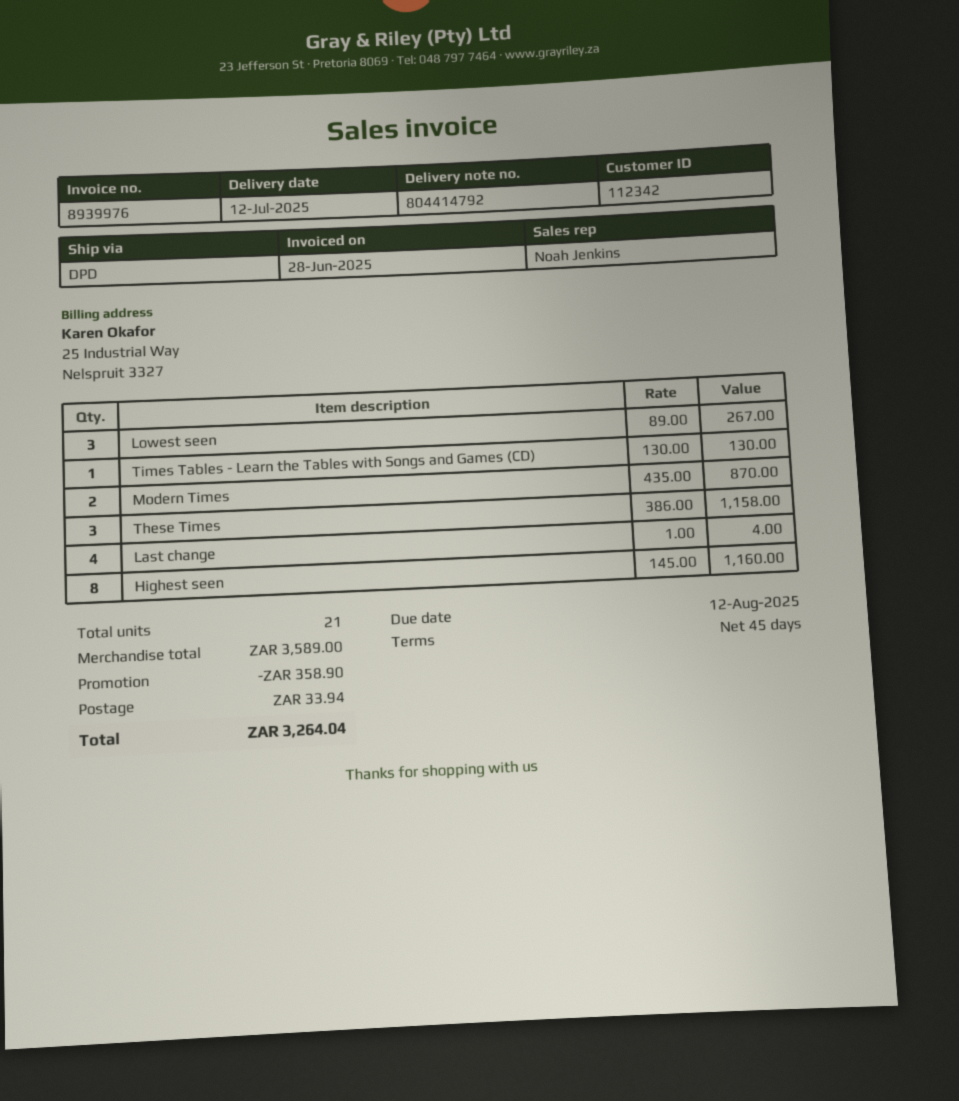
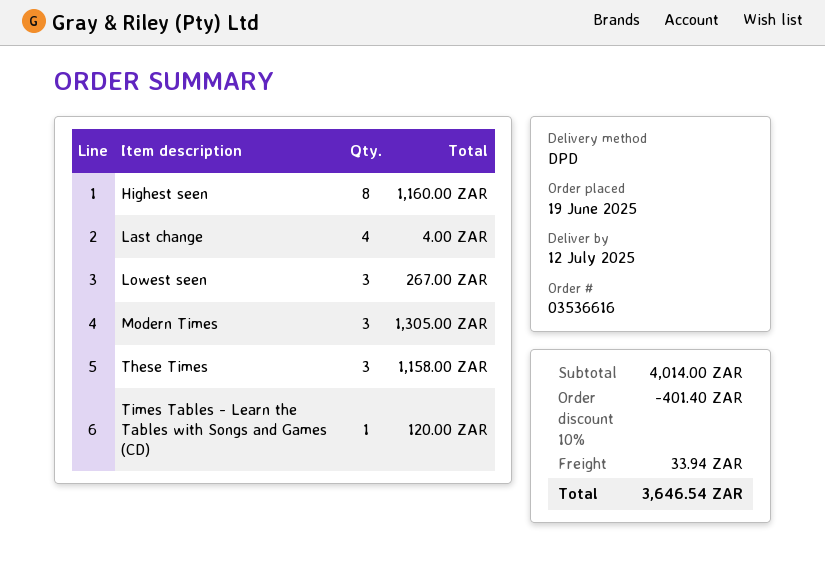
Times Tables - Learn the Tables with Songs and Games (CD): 1 for 130.00 -> 1 for 120.00
Modern Times: 2 for 870.00 -> 3 for 1305.00
subtotal: 3589.00 -> 4014.00
discount: 358.90 -> 401.40
total: 3264.04 -> 3646.54

